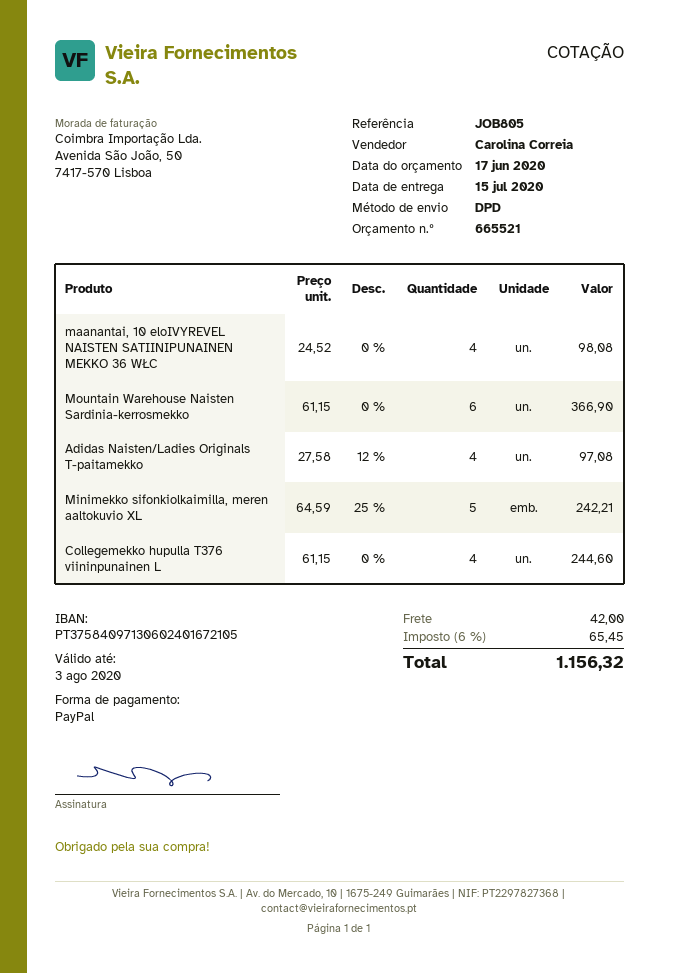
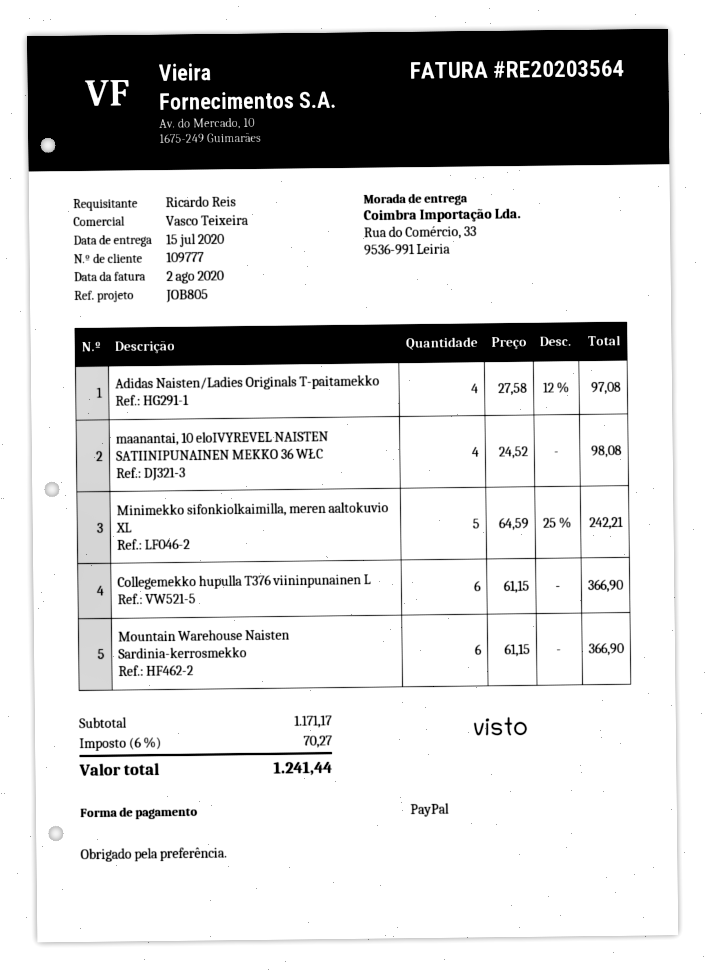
sales rep: Carolina Correia -> Vasco Teixeira
Collegemekko hupulla T376 viininpunainen L: 4 x 61.15 = 244.60 -> 6 x 61.15 = 366.90
shipping: 42.00 -> none
tax: 6% = 65.45 -> 6% = 70.27
total: 1156.32 -> 1241.44

